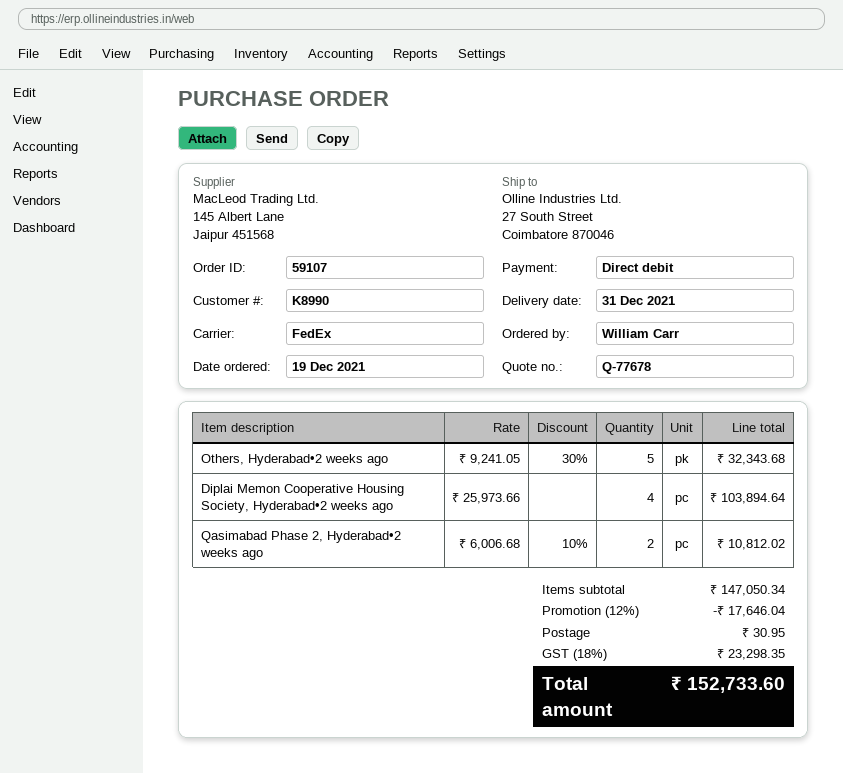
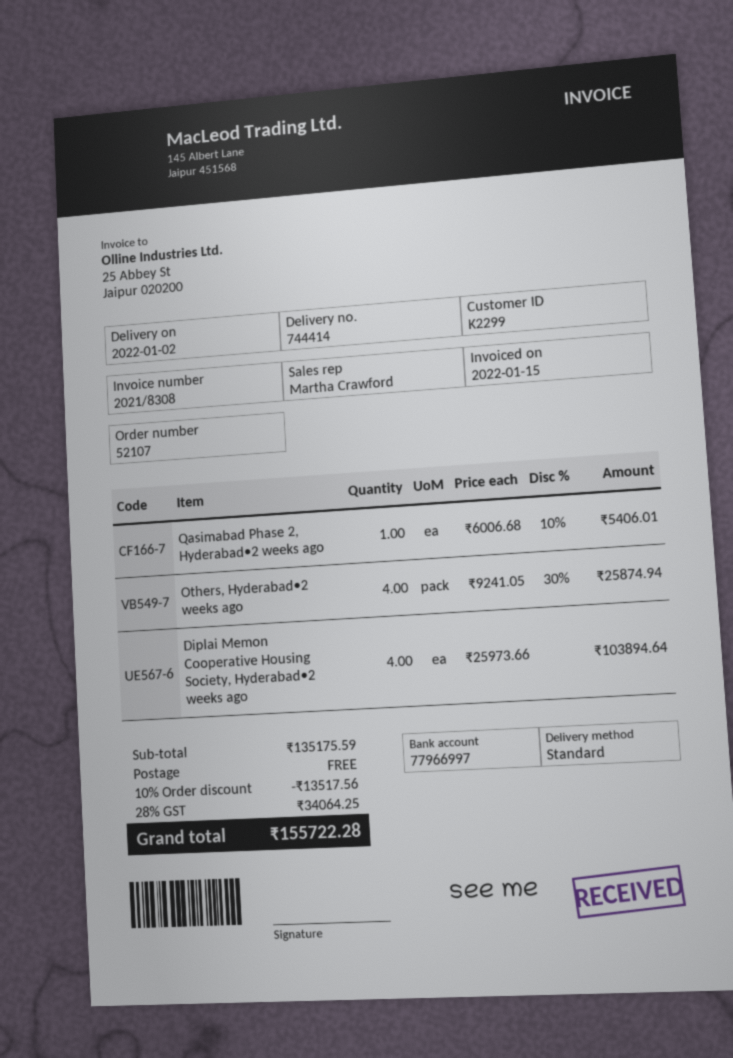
order number: 59107 -> 52107
delivery date: 2021-12-31 -> 2022-01-02
customer number: K8990 -> K2299
shipping method: FedEx -> standard
Others, Hyderabad•2 weeks ago: 5 x 9241.05 - 30% = 32343.68 -> 4 x 9241.05 - 30% = 25874.94
Qasimabad Phase 2, Hyderabad•2 weeks ago: 2 x 6006.68 - 10% = 10812.02 -> 1 x 6006.68 - 10% = 5406.01
subtotal: 147050.34 -> 135175.59
discount: 12% = 17646.04 -> 10% = 13517.56
shipping: 30.95 -> 0.00
tax: 18% = 23298.35 -> 28% = 34064.25
total: 152733.60 -> 155722.28

